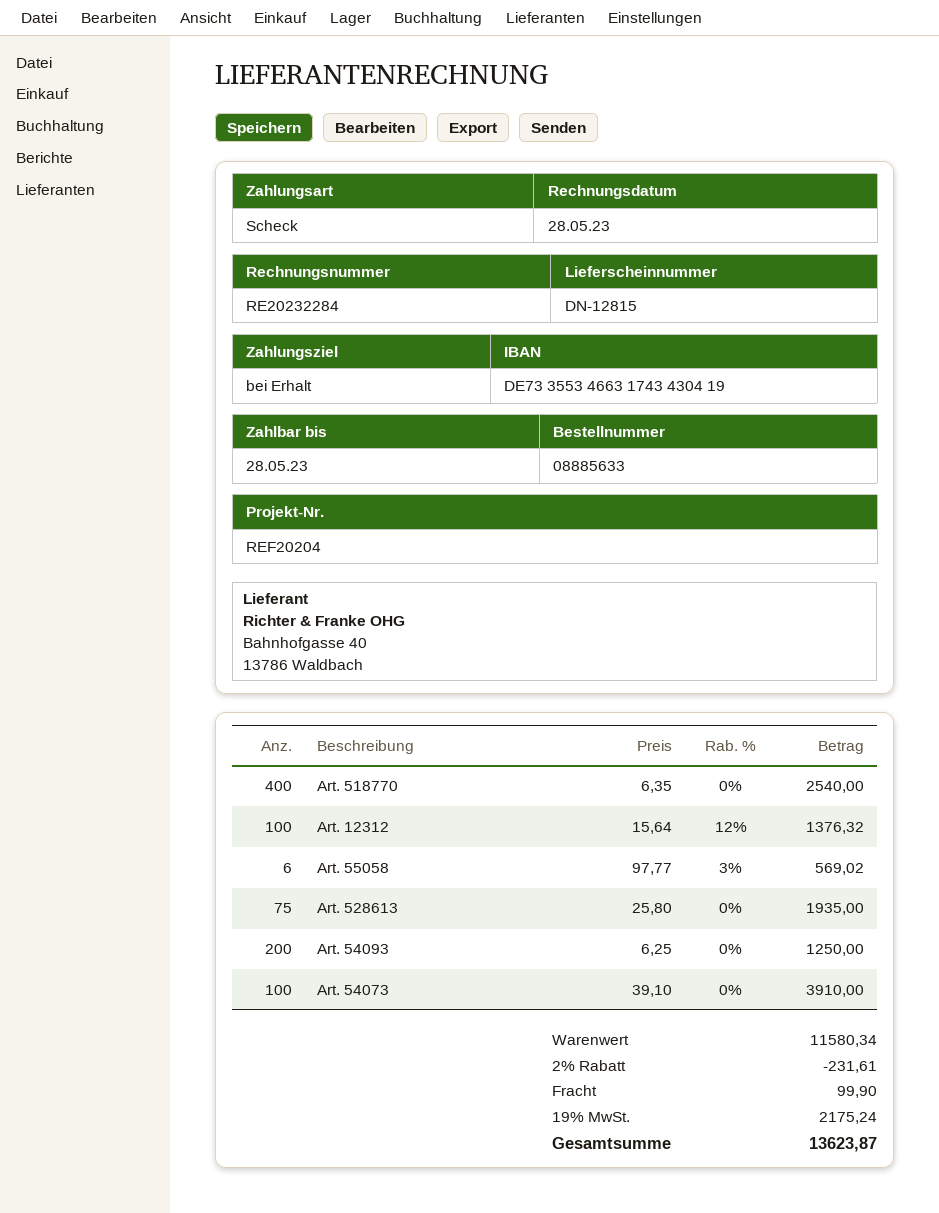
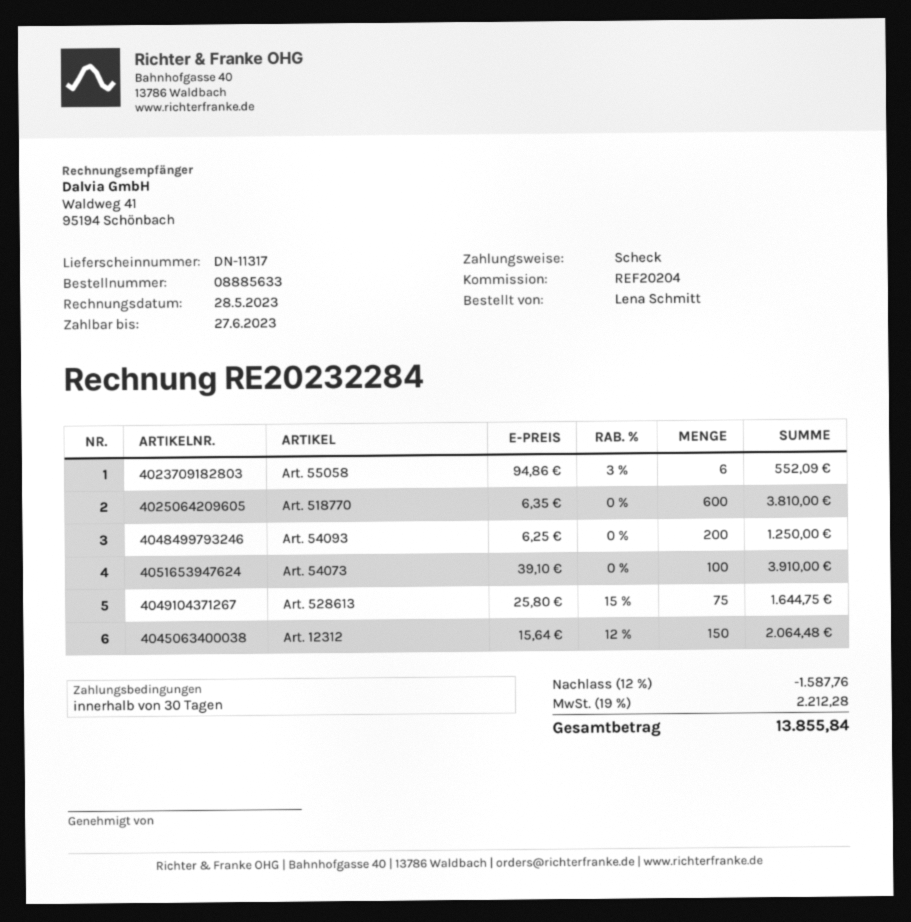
delivery note number: DN-12815 -> DN-11317
payment terms: on receipt -> 30 days
due date: 2023-05-28 -> 2023-06-27
Art. 518770: 400 x 6.35 = 2540.00 -> 600 x 6.35 = 3810.00
Art. 12312: 100 x 15.64 - 12% = 1376.32 -> 150 x 15.64 - 12% = 2064.48
Art. 55058: 6 x 97.77 - 3% = 569.02 -> 6 x 94.86 - 3% = 552.09
Art. 528613: 75 x 25.80 = 1935.00 -> 75 x 25.80 - 15% = 1644.75
discount: 2% = 231.61 -> 12% = 1587.76
shipping: 99.90 -> none
tax: 19% = 2175.24 -> 19% = 2212.28
total: 13623.87 -> 13855.84

